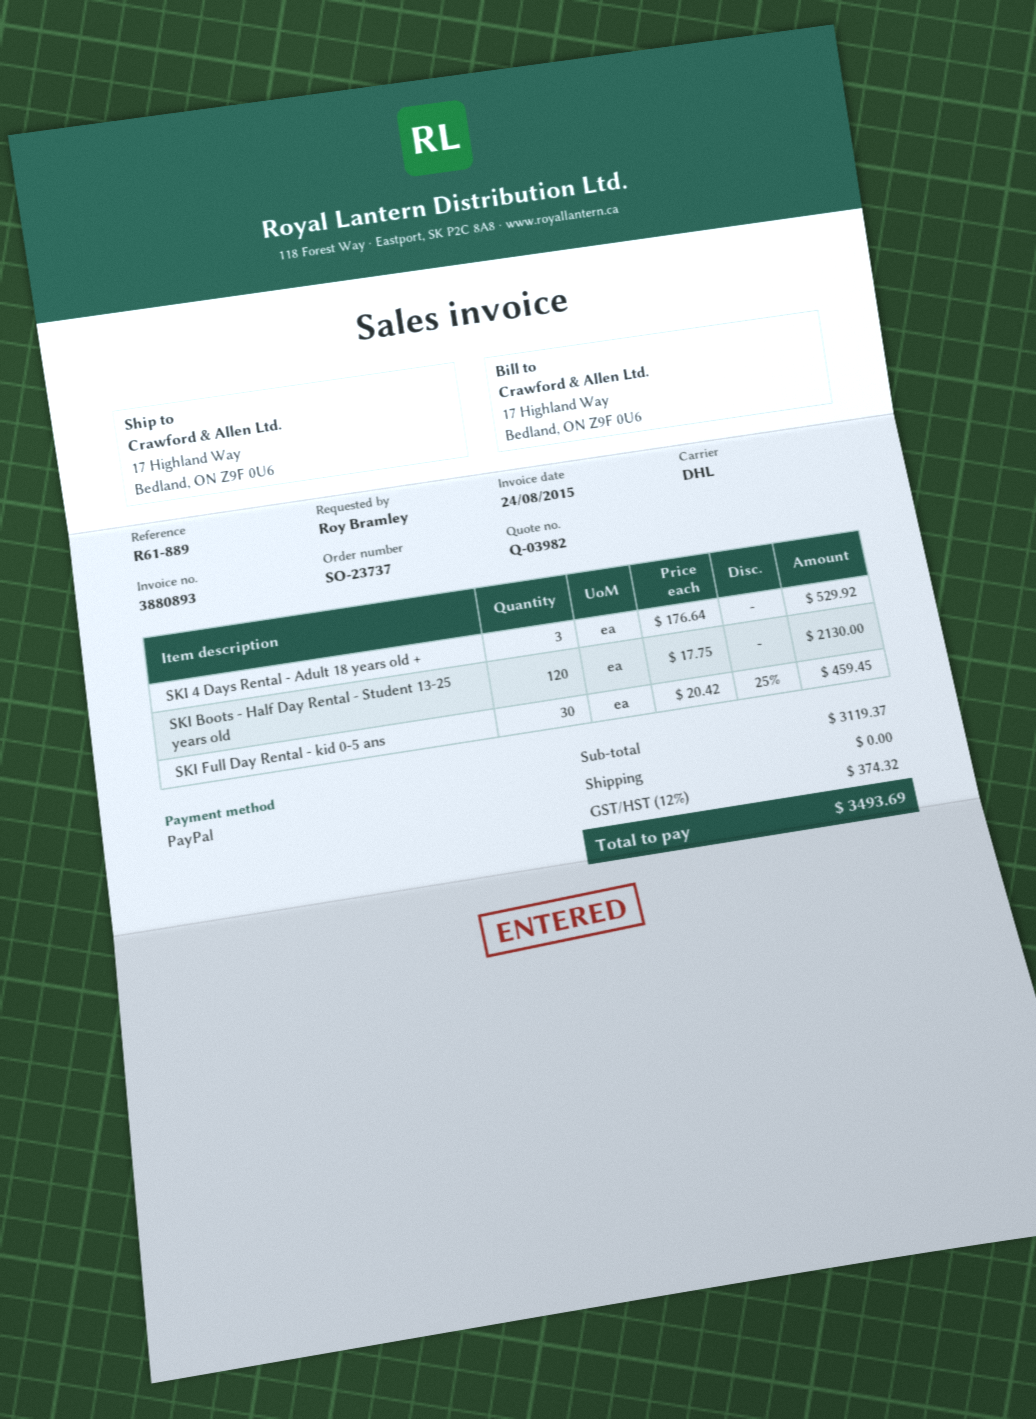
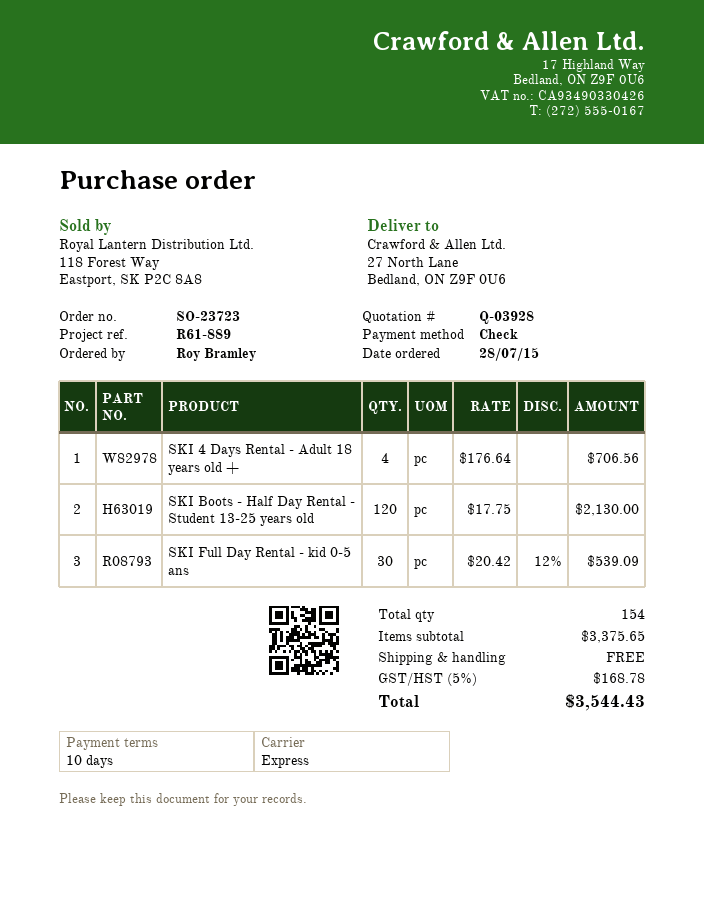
quote number: Q-03982 -> Q-03928
order number: SO-23737 -> SO-23723
payment method: PayPal -> cheque
shipping method: DHL -> express
ship to: 17 Highland Way, Bedland, ON Z9F 0U6 -> 27 North Lane, Bedland, ON Z9F 0U6
SKI 4 Days Rental - Adult 18 years old +: 3 x 176.64 = 529.92 -> 4 x 176.64 = 706.56
SKI Full Day Rental - kid 0-5 ans: 30 x 20.42 - 25% = 459.45 -> 30 x 20.42 - 12% = 539.09
subtotal: 3119.37 -> 3375.65
tax: 12% = 374.32 -> 5% = 168.78
total: 3493.69 -> 3544.43

